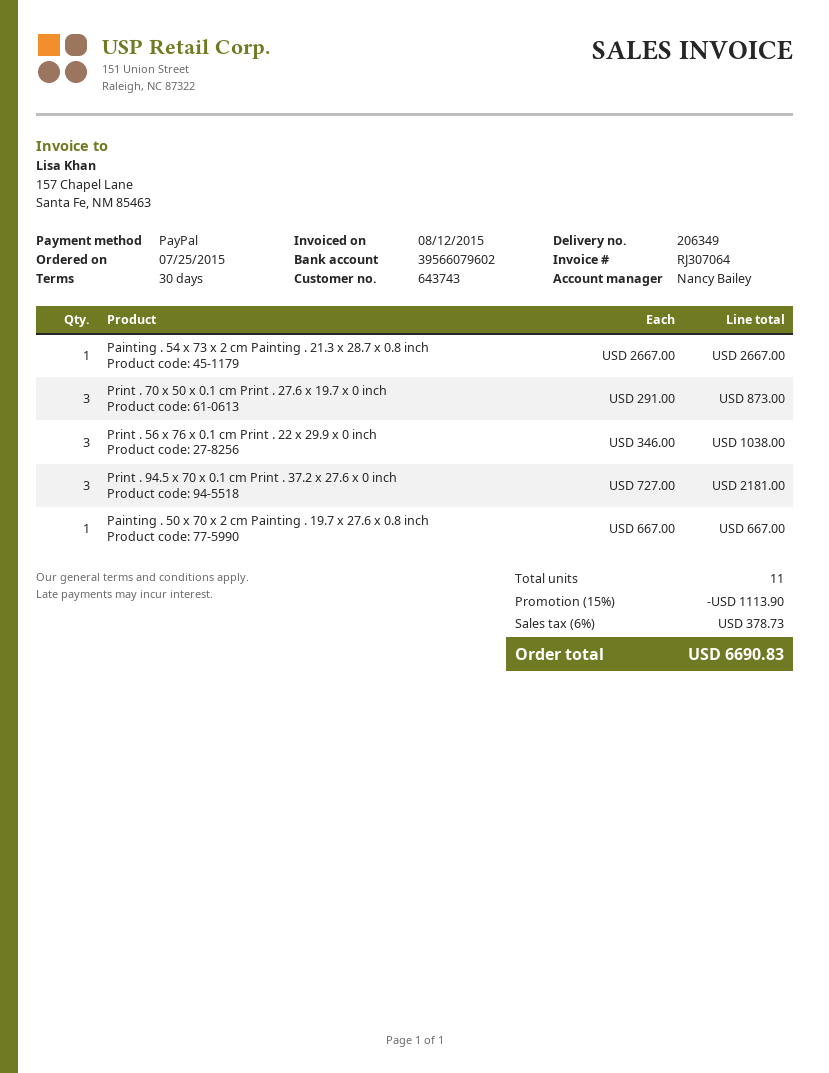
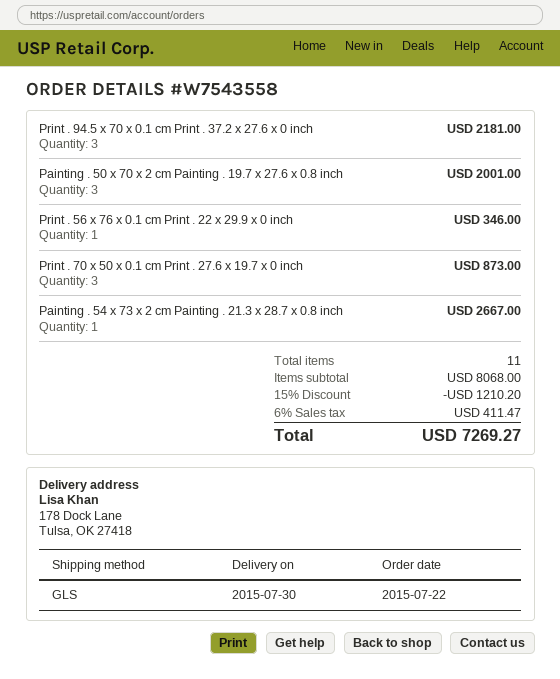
order date: 2015-07-25 -> 2015-07-22
Print . 56 x 76 x 0.1 cm Print . 22 x 29.9 x 0 inch: 3 for 1038.00 -> 1 for 346.00
Painting . 50 x 70 x 2 cm Painting . 19.7 x 27.6 x 0.8 inch: 1 for 667.00 -> 3 for 2001.00
discount: 15% = 1113.90 -> 15% = 1210.20
tax: 6% = 378.73 -> 6% = 411.47
total: 6690.83 -> 7269.27

